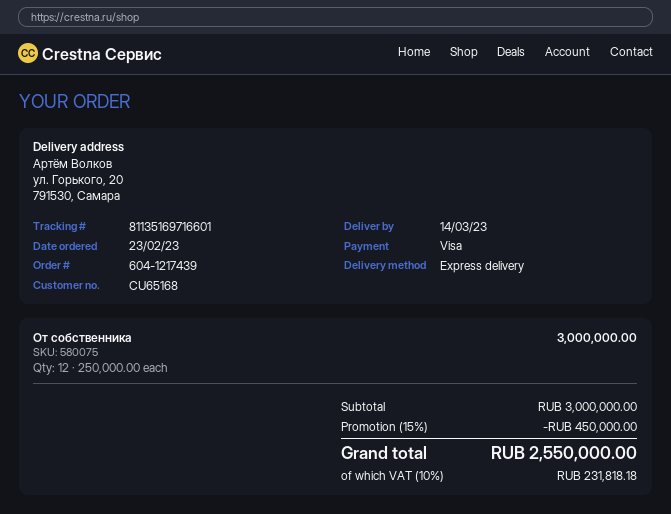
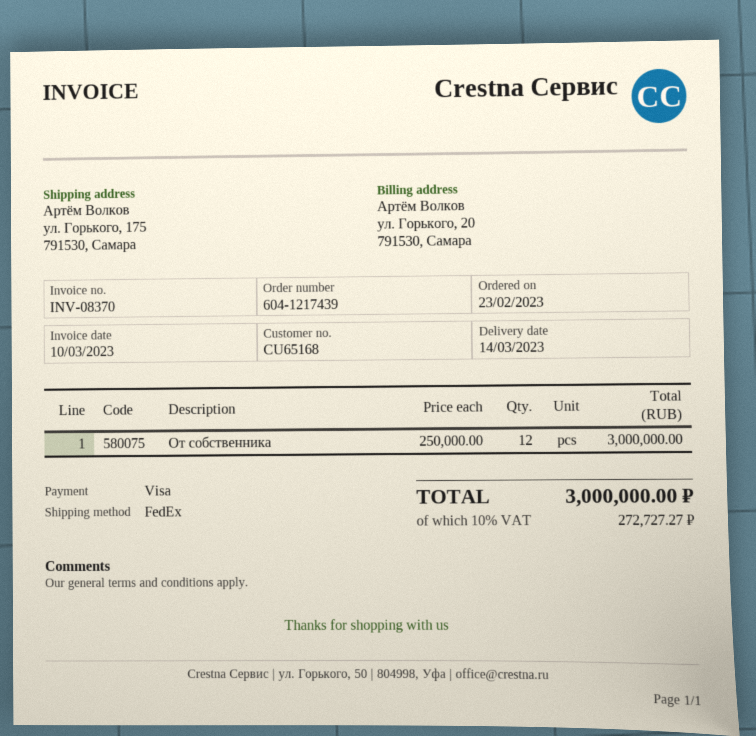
shipping method: express -> FedEx
ship to: ул. Горького, 20, 791530, Самара -> ул. Горького, 175, 791530, Самара
discount: 15% = 450000.00 -> none
tax: 10% = 231818.18 -> 10% = 272727.27
total: 2550000.00 -> 3000000.00

